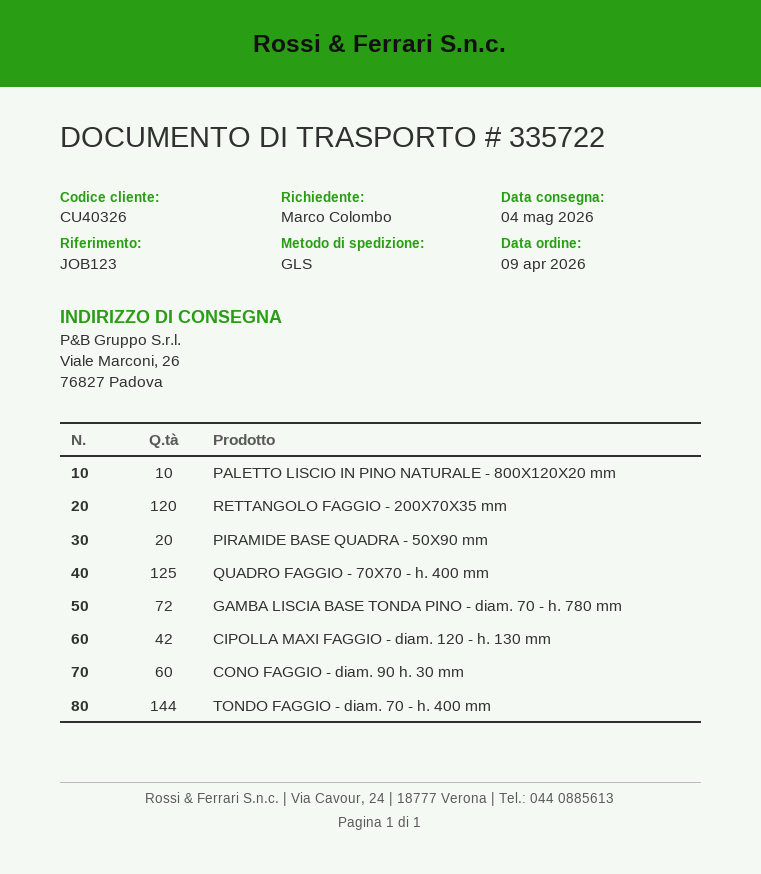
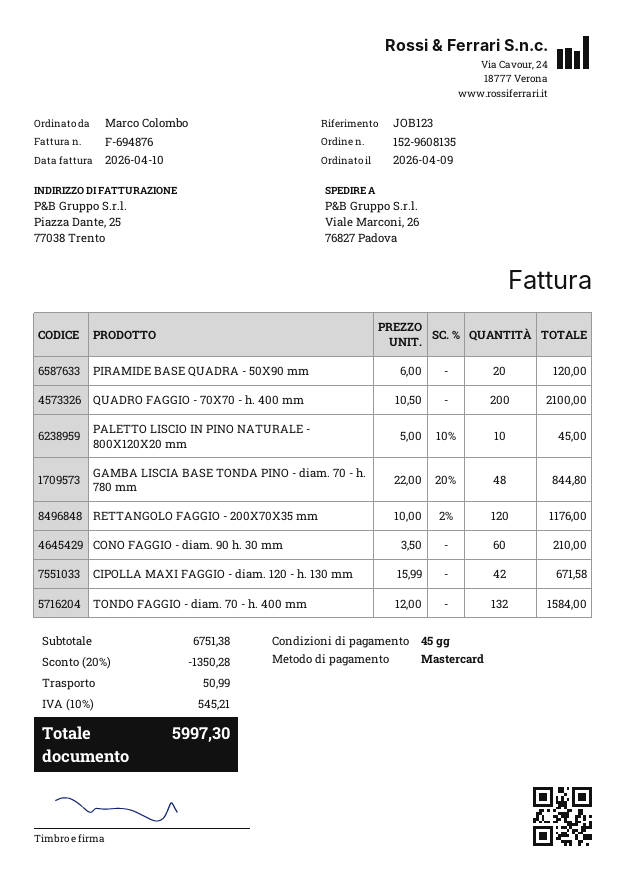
QUADRO FAGGIO - 70X70 - h. 400 mm: 125 -> 200
GAMBA LISCIA BASE TONDA PINO - diam. 70 - h. 780 mm: 72 -> 48
TONDO FAGGIO - diam. 70 - h. 400 mm: 144 -> 132

